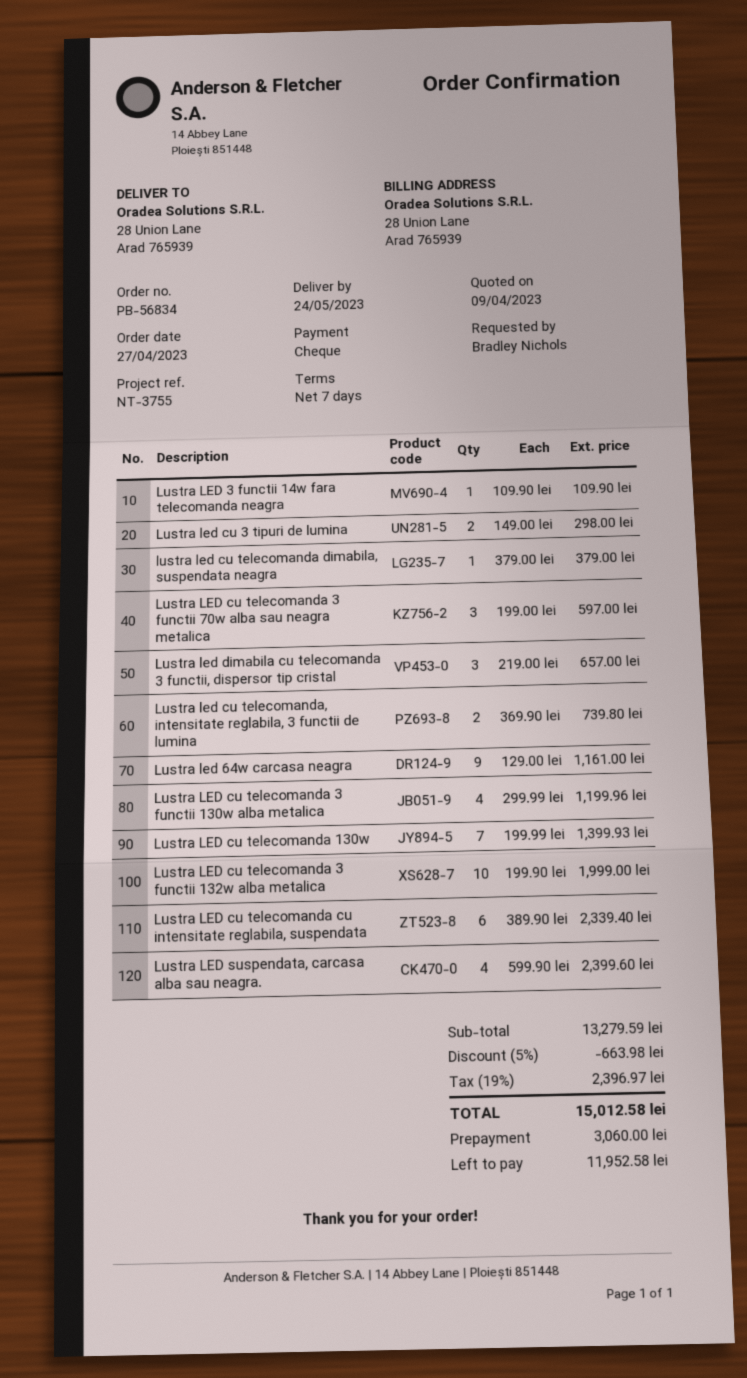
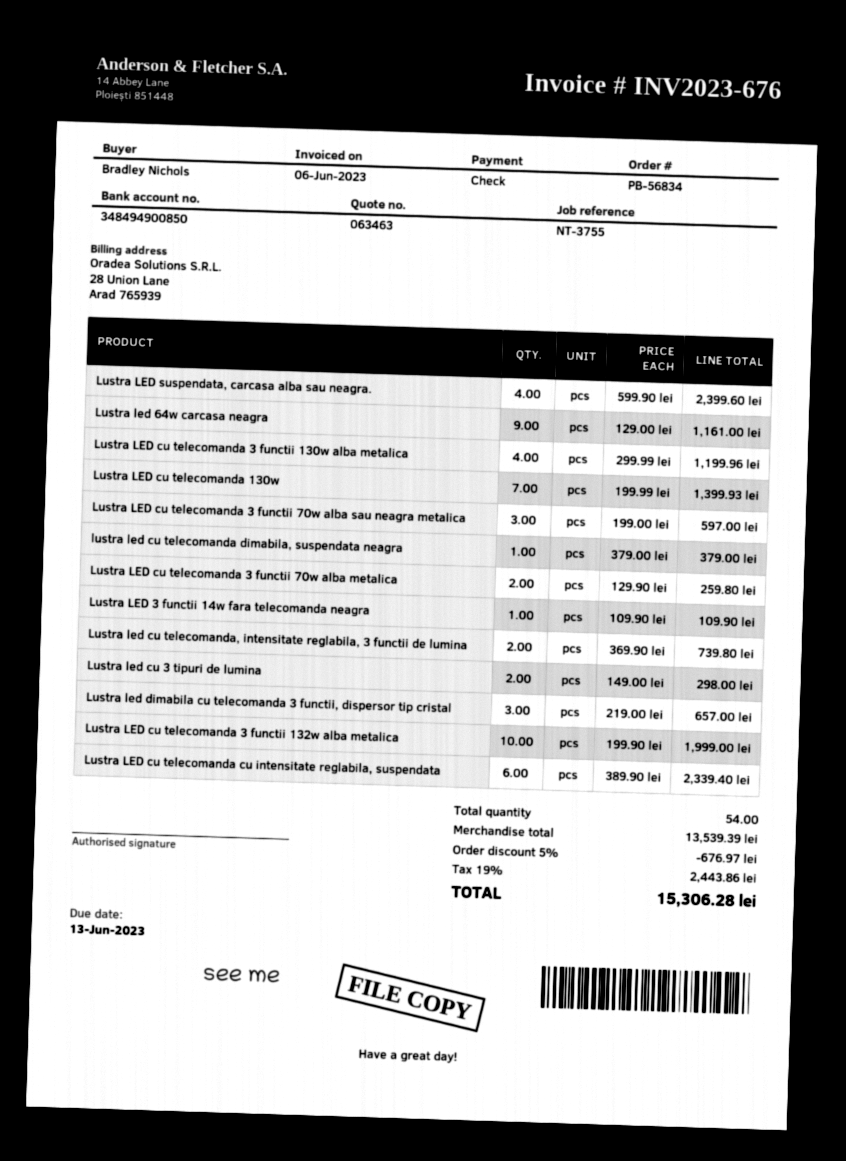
Lustra LED cu telecomanda 3 functii 70w alba metalica: none -> 2 x 129.90 = 259.80
subtotal: 13279.59 -> 13539.39
discount: 5% = 663.98 -> 5% = 676.97
tax: 19% = 2396.97 -> 19% = 2443.86
total: 15012.58 -> 15306.28

